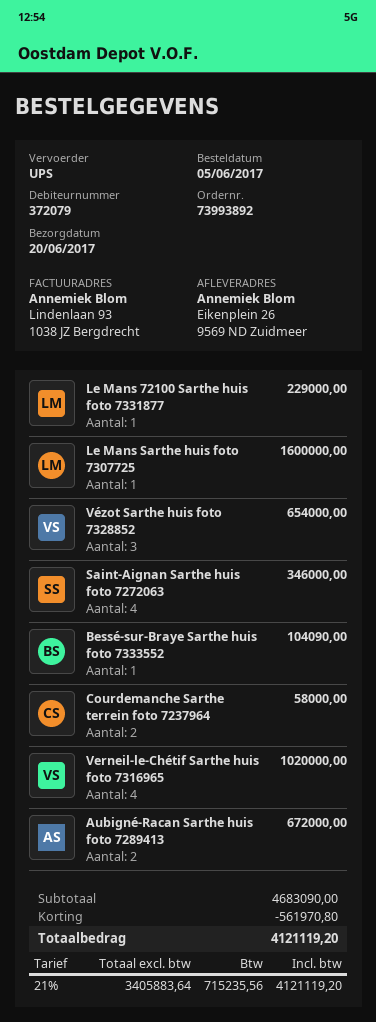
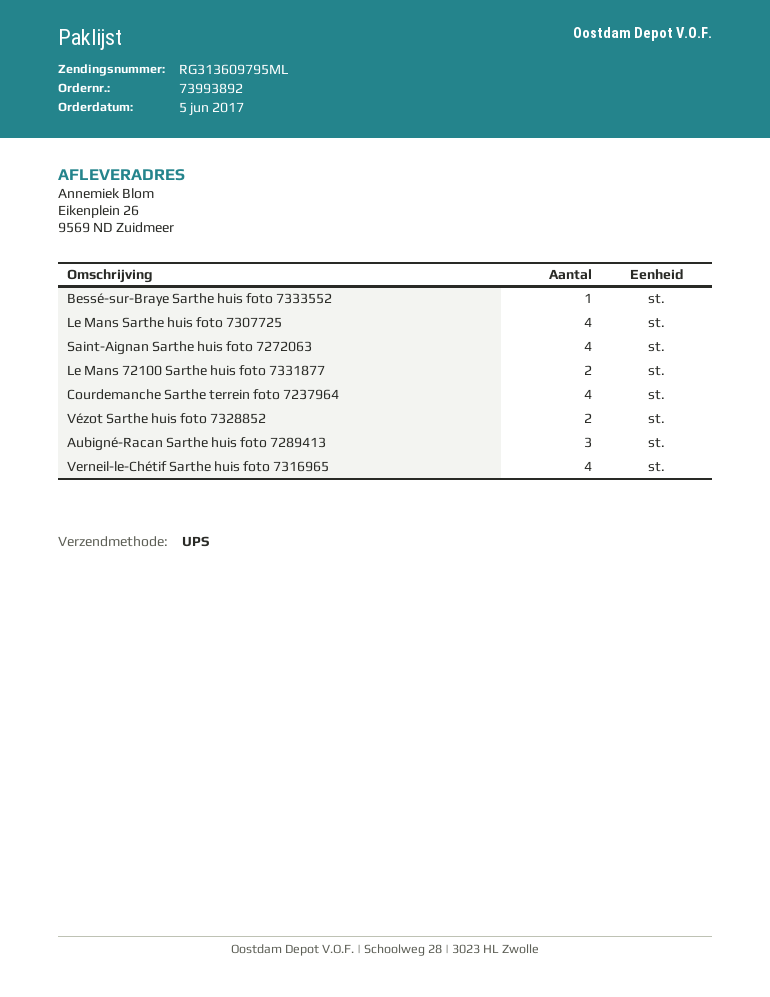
Le Mans 72100 Sarthe huis foto 7331877: 1 -> 2
Le Mans Sarthe huis foto 7307725: 1 -> 4
Vézot Sarthe huis foto 7328852: 3 -> 2
Courdemanche Sarthe terrein foto 7237964: 2 -> 4
Aubigné-Racan Sarthe huis foto 7289413: 2 -> 3

